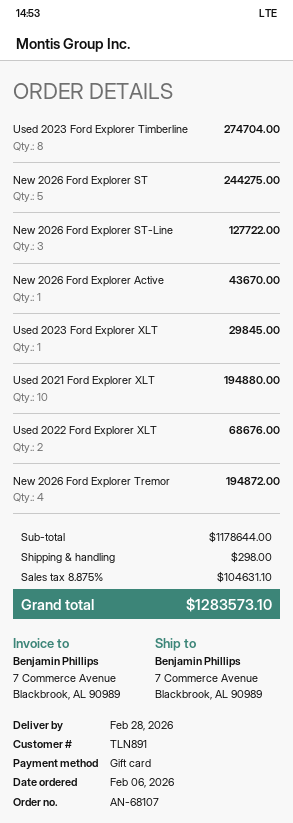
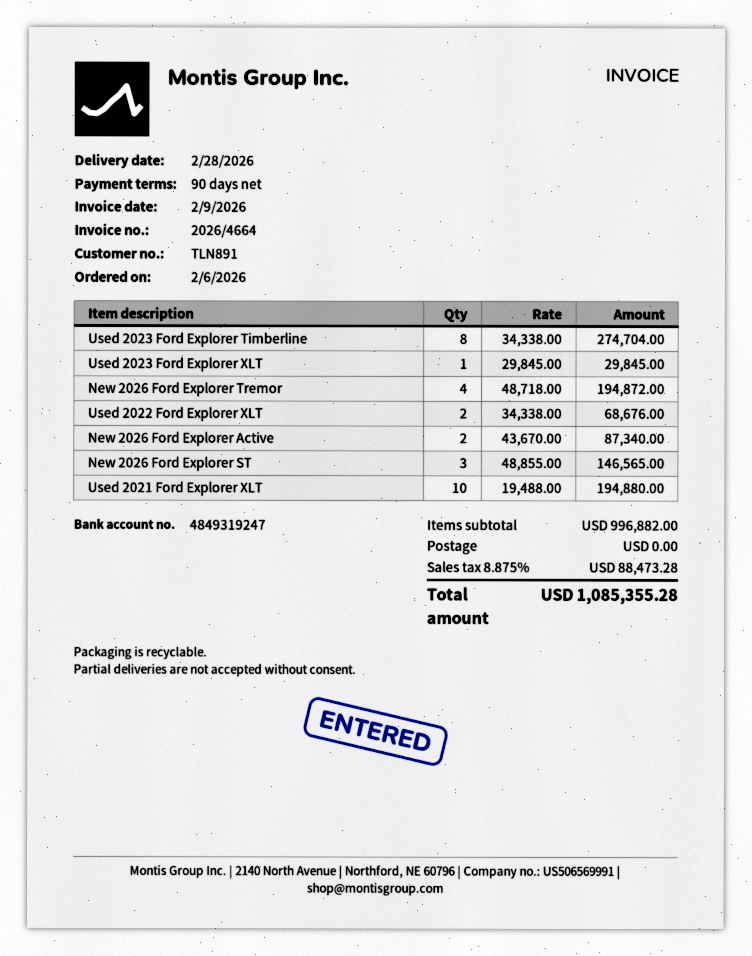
New 2026 Ford Explorer ST: 5 for 244275.00 -> 3 for 146565.00
New 2026 Ford Explorer ST-Line: 3 for 127722.00 -> none
New 2026 Ford Explorer Active: 1 for 43670.00 -> 2 for 87340.00
subtotal: 1178644.00 -> 996882.00
shipping: 298.00 -> 0.00
tax: 8.875% = 104631.10 -> 8.875% = 88473.28
total: 1283573.10 -> 1085355.28

